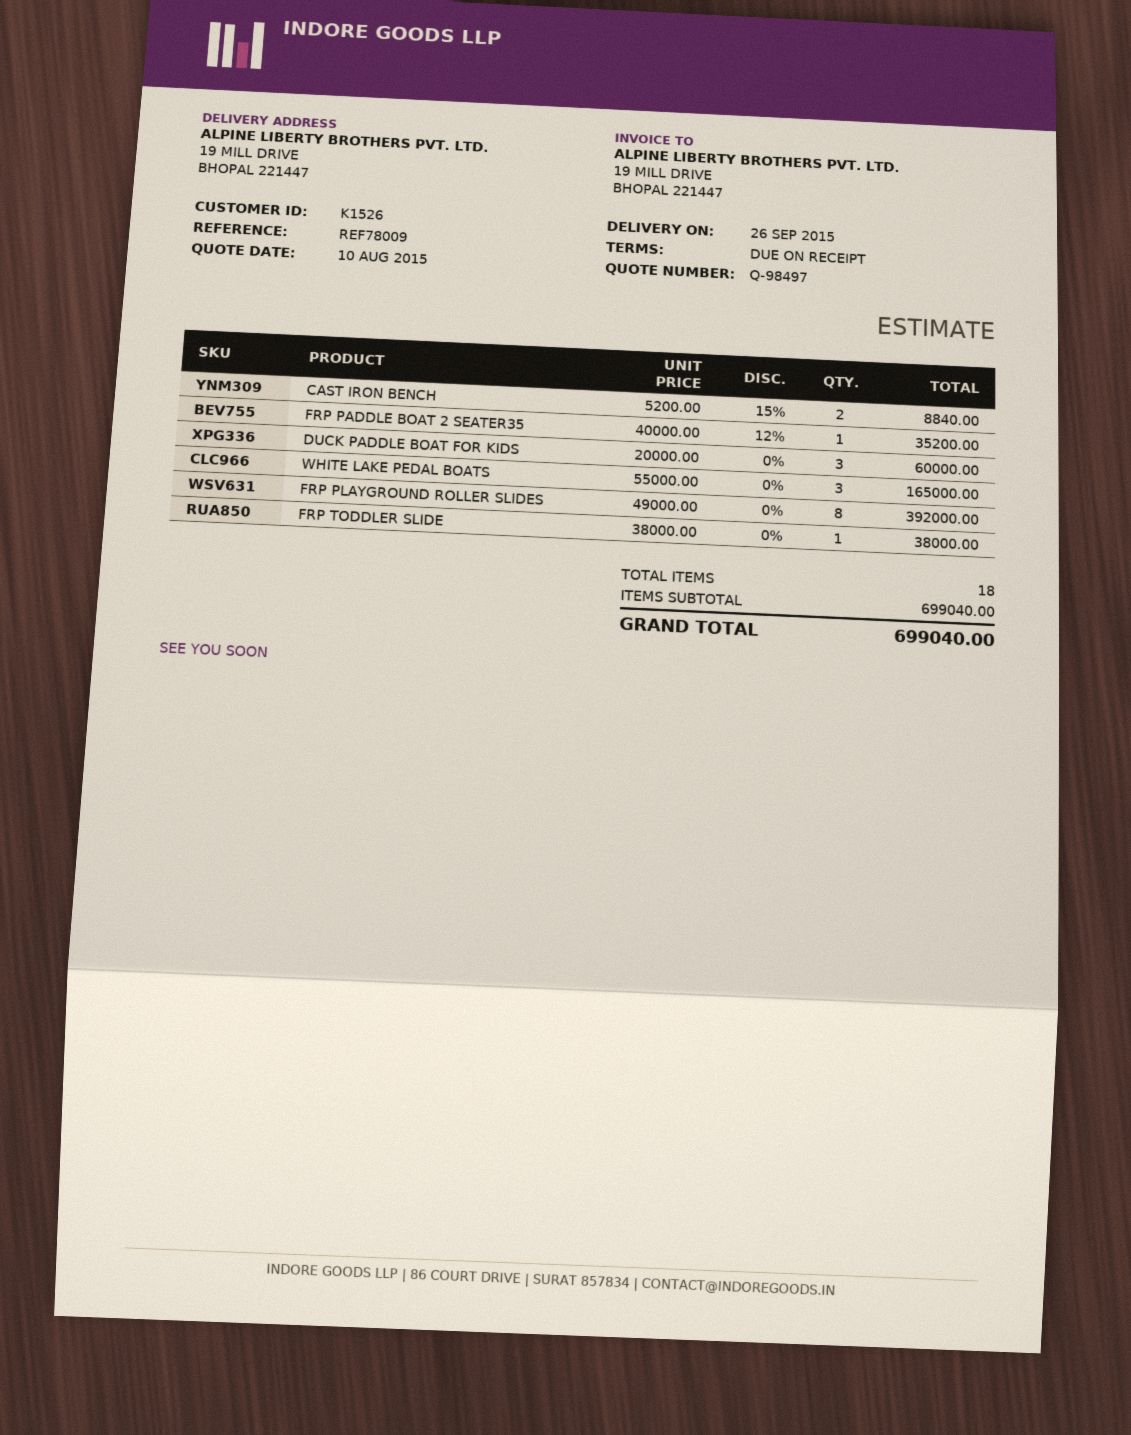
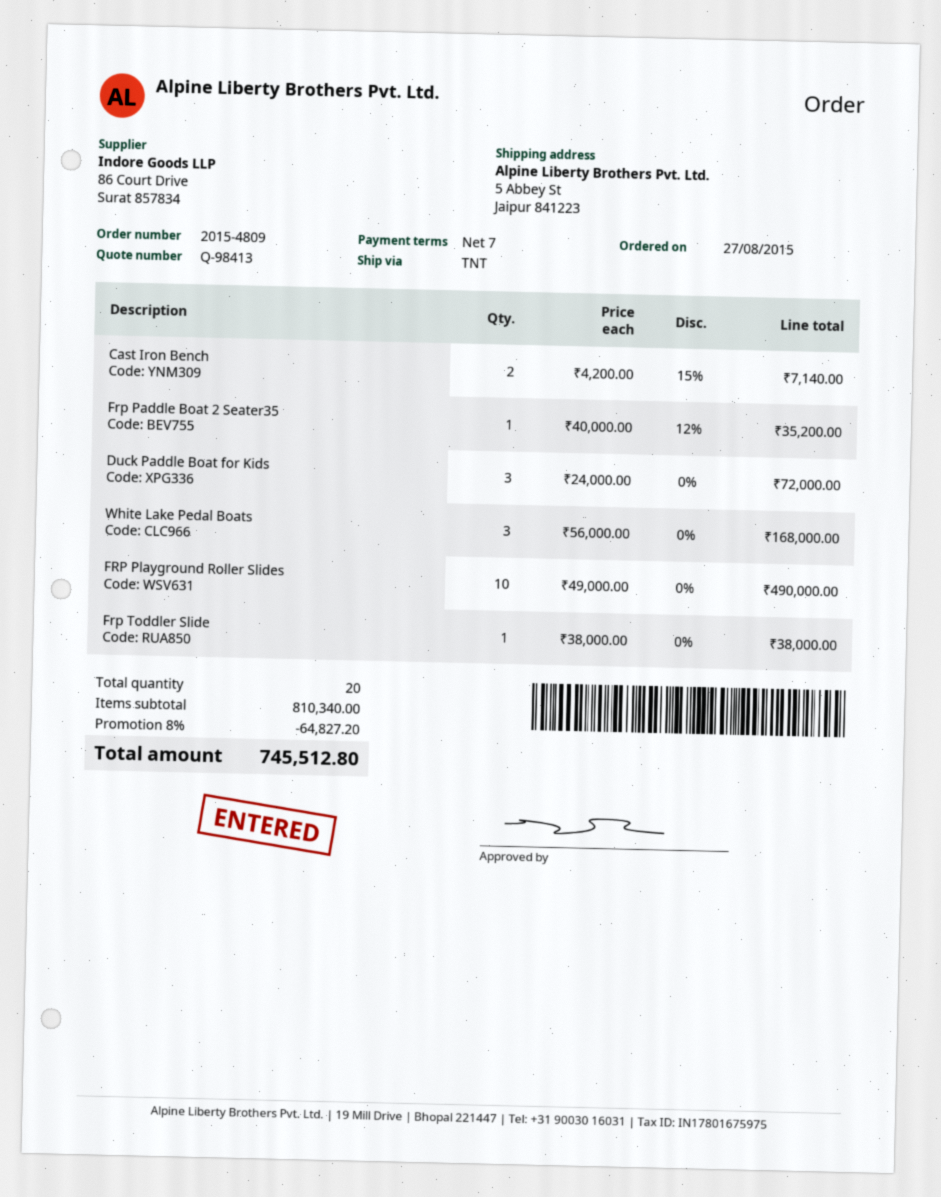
quote number: Q-98497 -> Q-98413
payment terms: on receipt -> 7 days
ship to: 19 MILL DRIVE, BHOPAL 221447 -> 5 Abbey St, Jaipur 841223
CAST IRON BENCH: 2 x 5200.00 - 15% = 8840.00 -> 2 x 4200.00 - 15% = 7140.00
DUCK PADDLE BOAT FOR KIDS: 3 x 20000.00 = 60000.00 -> 3 x 24000.00 = 72000.00
WHITE LAKE PEDAL BOATS: 3 x 55000.00 = 165000.00 -> 3 x 56000.00 = 168000.00
FRP PLAYGROUND ROLLER SLIDES: 8 x 49000.00 = 392000.00 -> 10 x 49000.00 = 490000.00
total quantity: 18 -> 20
subtotal: 699040.00 -> 810340.00
discount: none -> 8% = 64827.20
total: 699040.00 -> 745512.80

